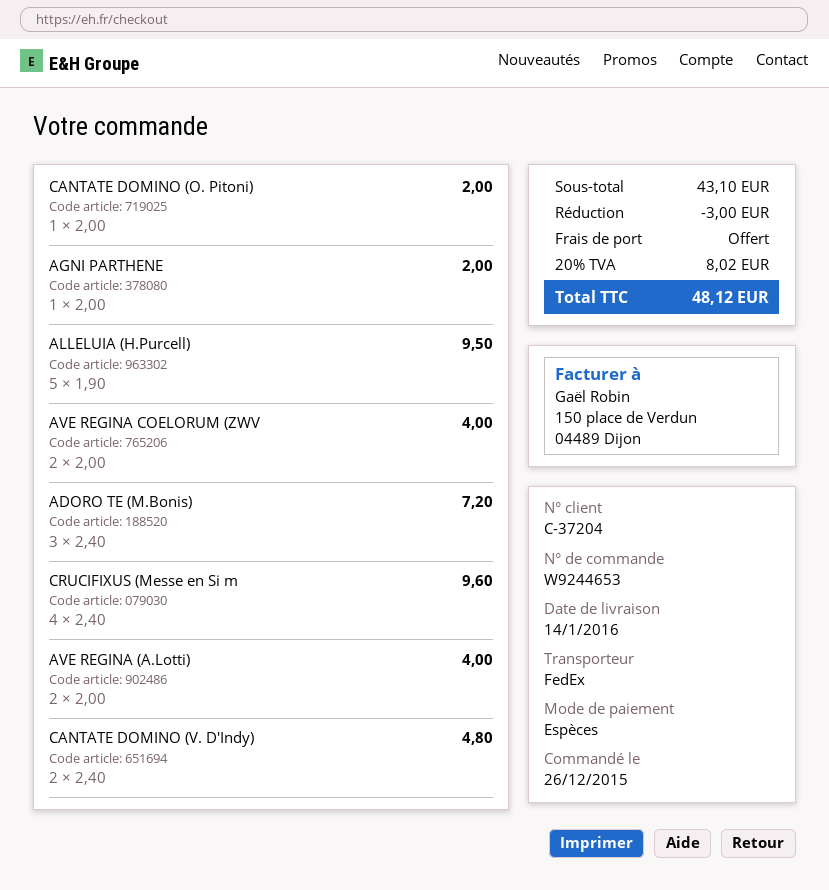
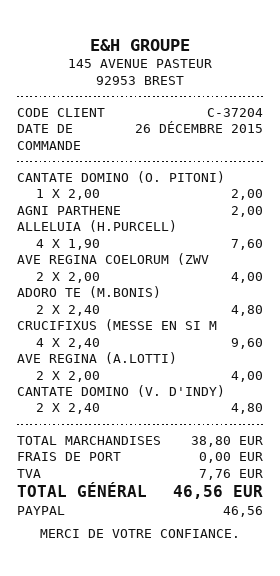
payment method: cash -> PayPal
ALLELUIA (H.Purcell): 5 x 1.90 = 9.50 -> 4 x 1.90 = 7.60
ADORO TE (M.Bonis): 3 x 2.40 = 7.20 -> 2 x 2.40 = 4.80
subtotal: 43.10 -> 38.80
discount: 3.00 -> none
tax: 8.02 -> 7.76
total: 48.12 -> 46.56

